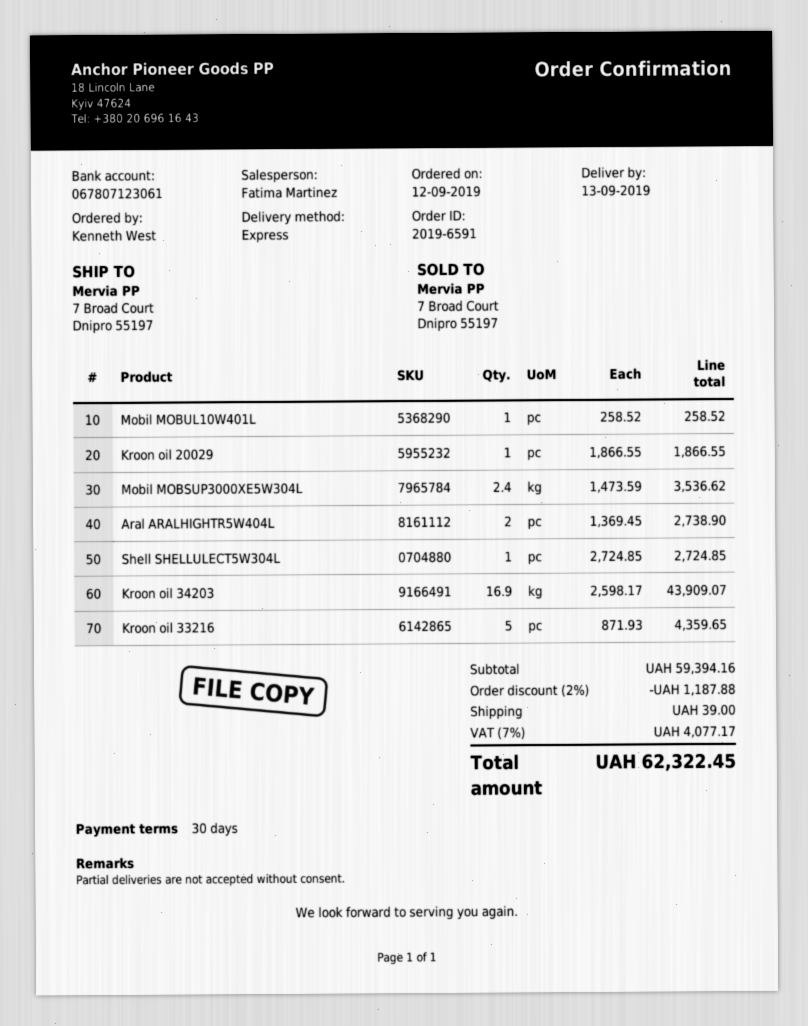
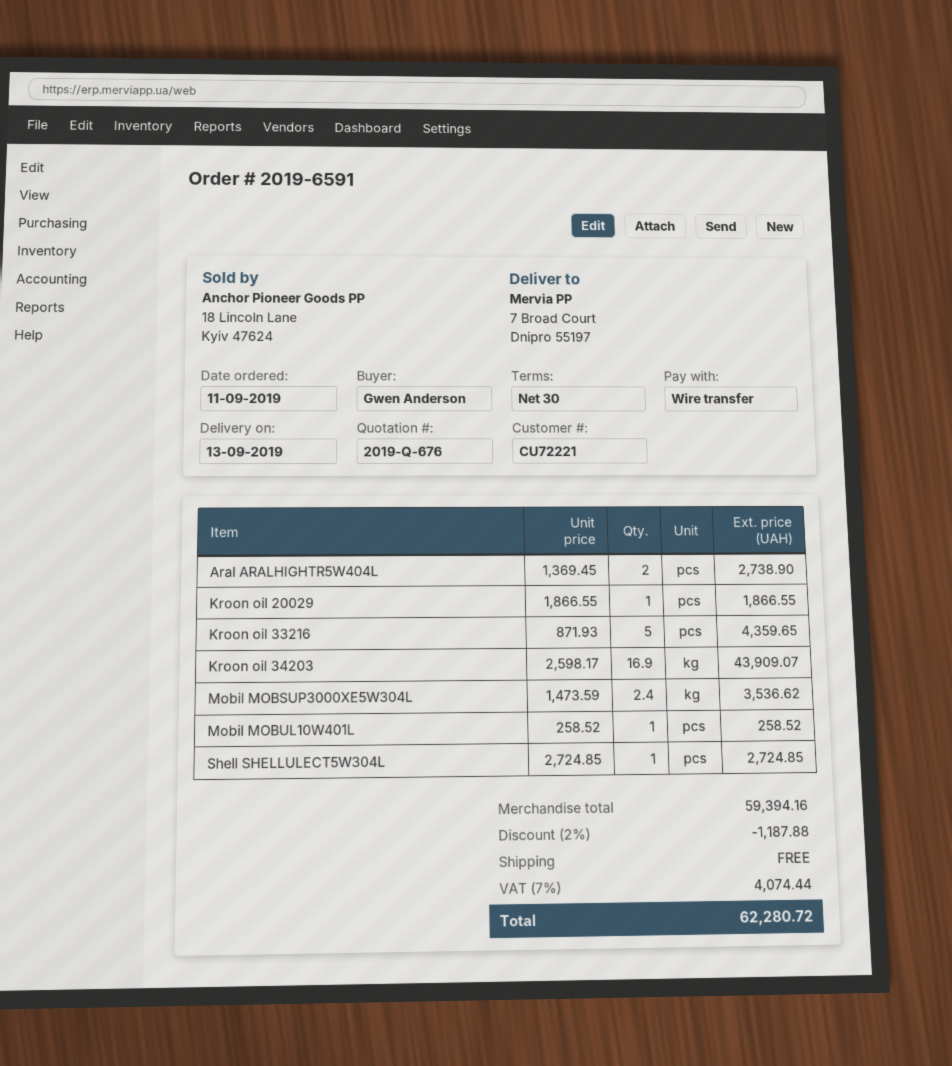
order date: 2019-09-12 -> 2019-09-11
ordered by: Kenneth West -> Gwen Anderson
shipping: 39.00 -> 0.00
tax: 7% = 4077.17 -> 7% = 4074.44
total: 62322.45 -> 62280.72

